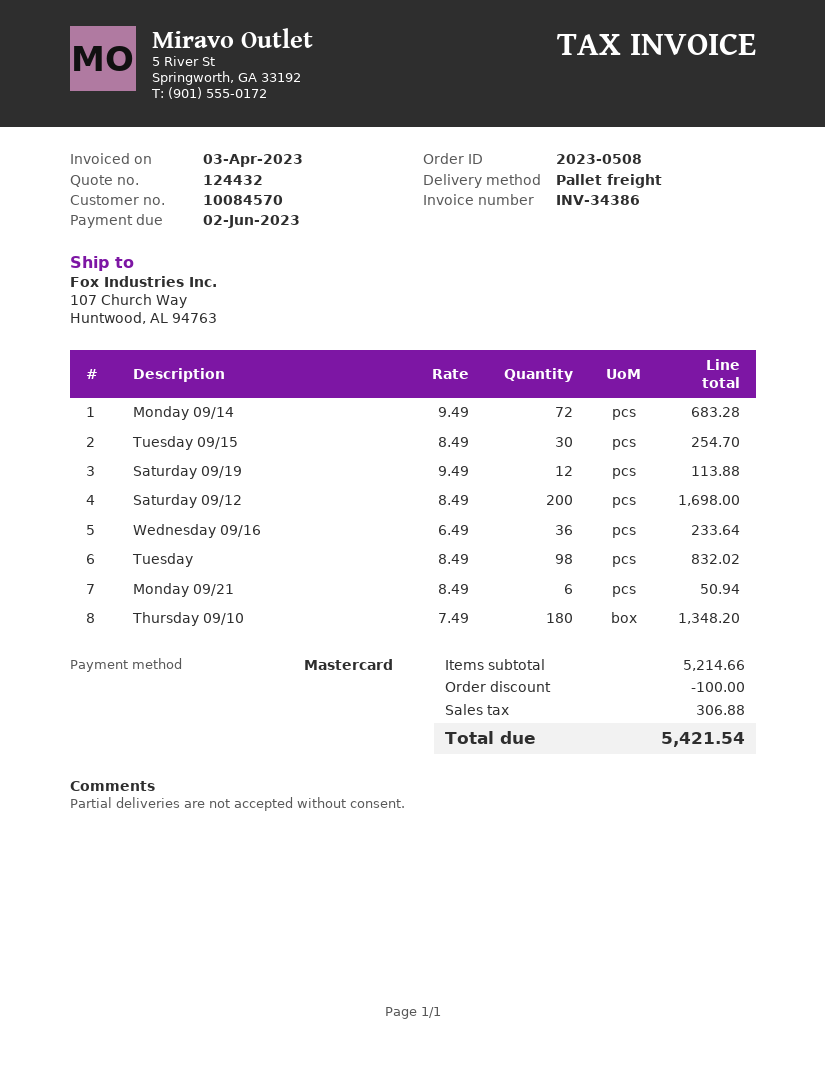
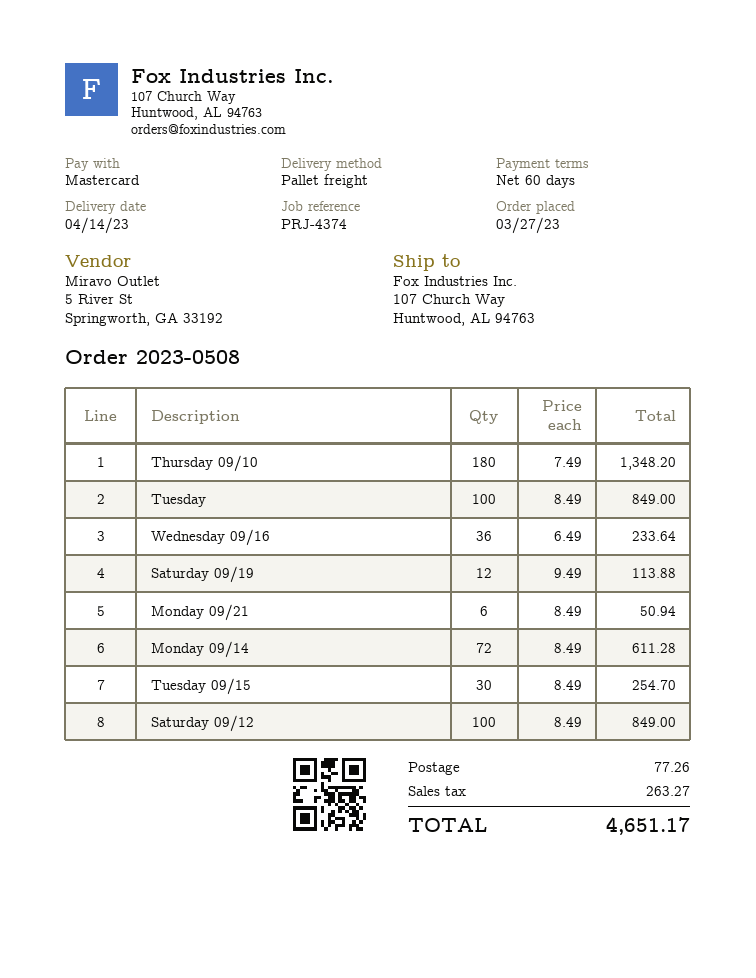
Monday 09/14: 72 x 9.49 = 683.28 -> 72 x 8.49 = 611.28
Saturday 09/12: 200 x 8.49 = 1698.00 -> 100 x 8.49 = 849.00
Tuesday: 98 x 8.49 = 832.02 -> 100 x 8.49 = 849.00
discount: 100.00 -> none
shipping: none -> 77.26
tax: 306.88 -> 263.27
total: 5421.54 -> 4651.17

